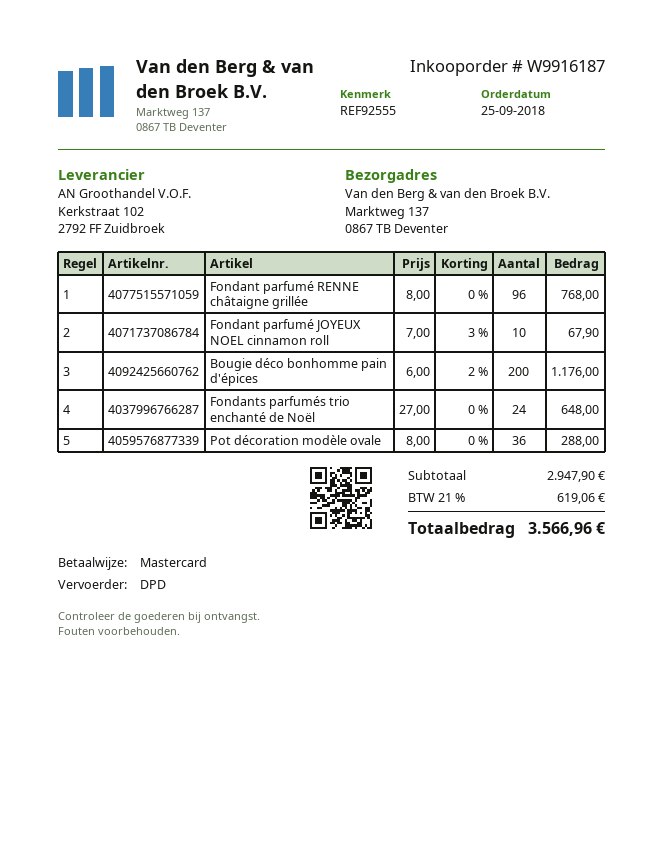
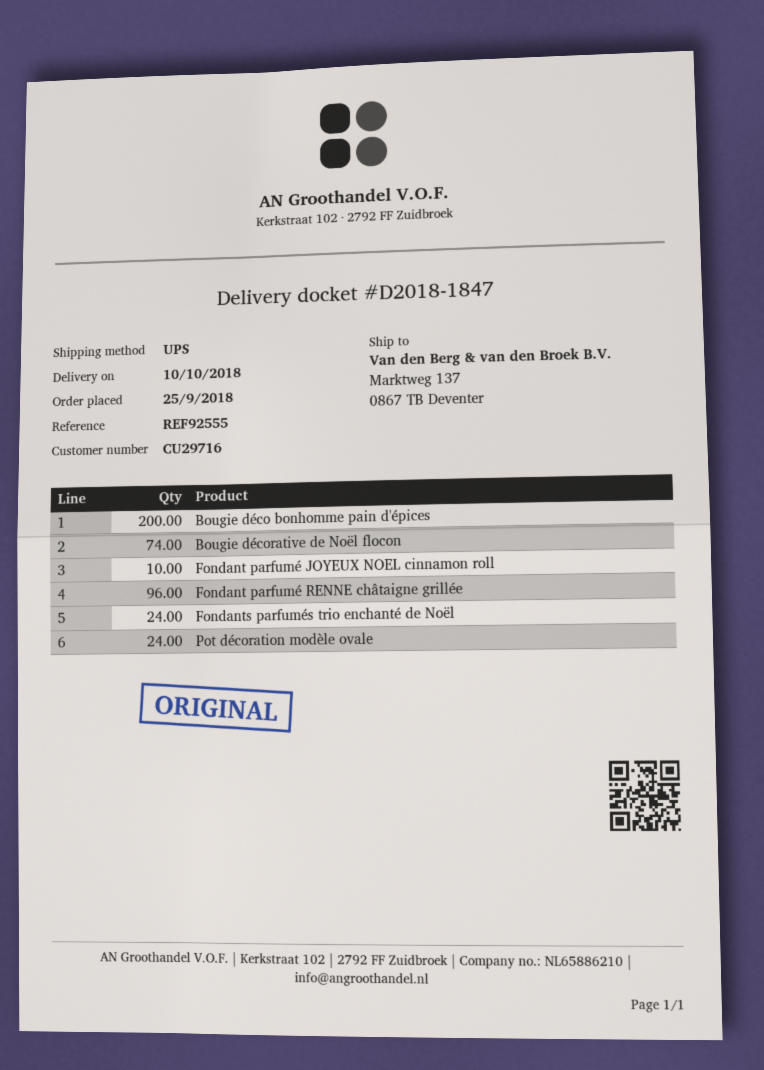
shipping method: DPD -> UPS
Pot décoration modèle ovale: 36 -> 24
Bougie décorative de Noël flocon: none -> 74

